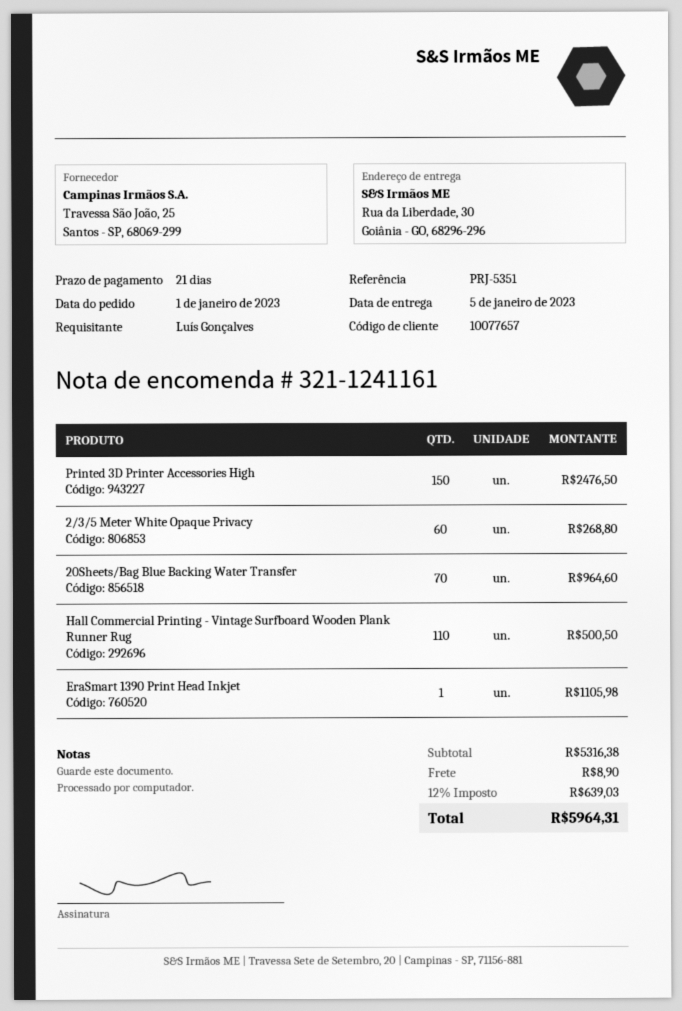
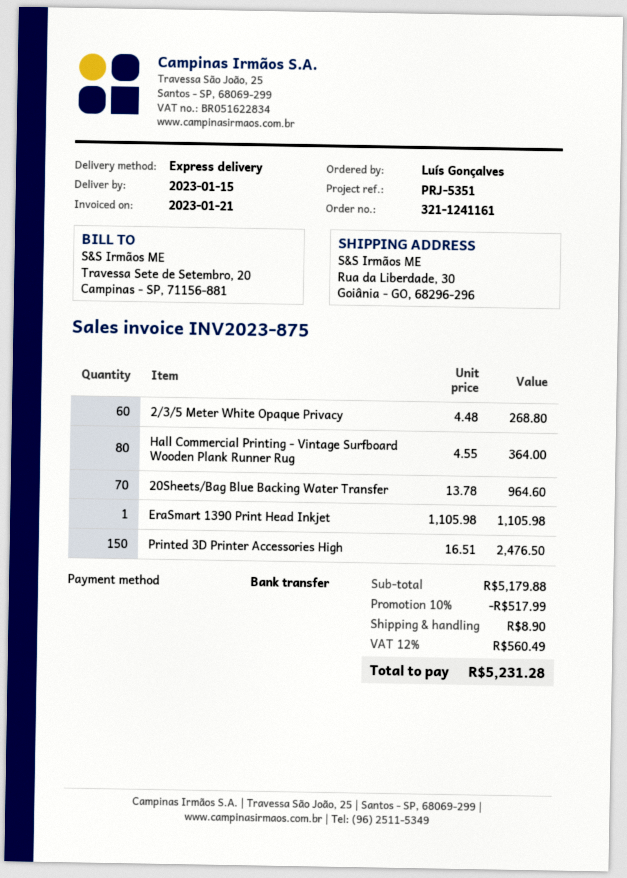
delivery date: 2023-01-05 -> 2023-01-15
Hall Commercial Printing - Vintage Surfboard Wooden Plank Runner Rug: 110 for 500.50 -> 80 for 364.00
subtotal: 5316.38 -> 5179.88
discount: none -> 10% = 517.99
tax: 12% = 639.03 -> 12% = 560.49
total: 5964.31 -> 5231.28

